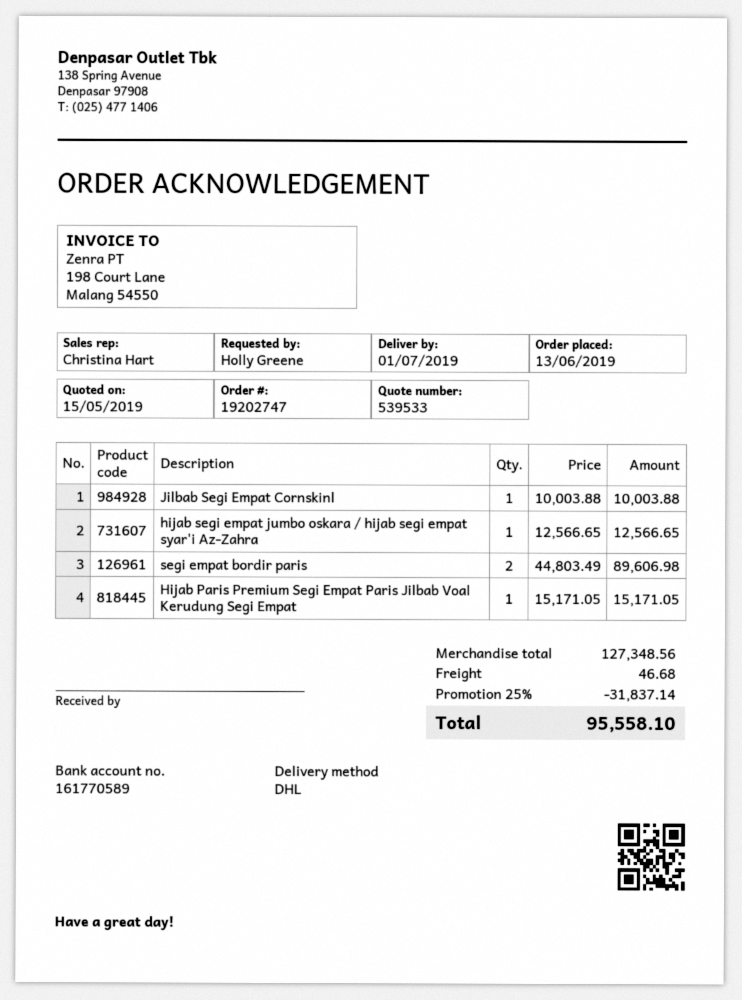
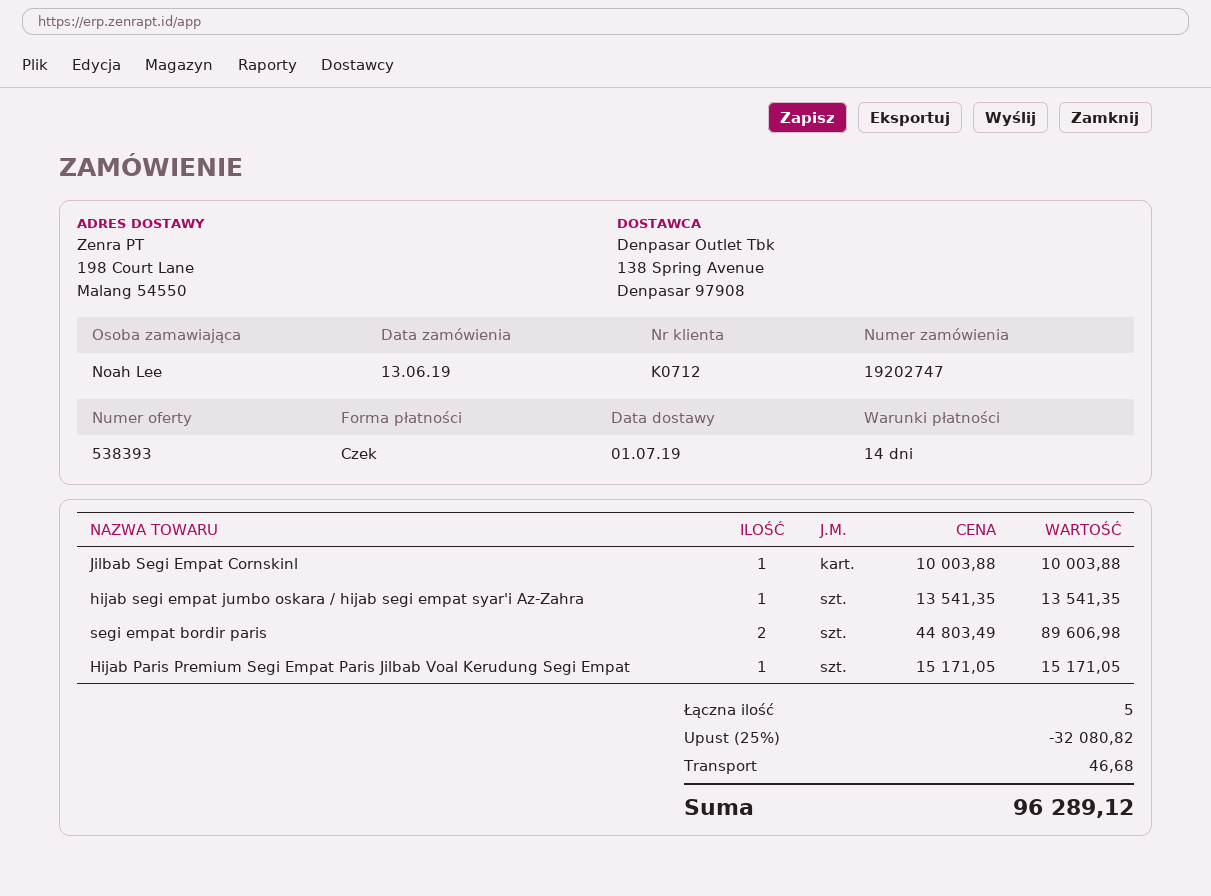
quote number: 539533 -> 538393
ordered by: Holly Greene -> Noah Lee
hijab segi empat jumbo oskara / hijab segi empat syar'i Az-Zahra: 1 x 12566.65 = 12566.65 -> 1 x 13541.35 = 13541.35
discount: 25% = 31837.14 -> 25% = 32080.82
total: 95558.10 -> 96289.12

